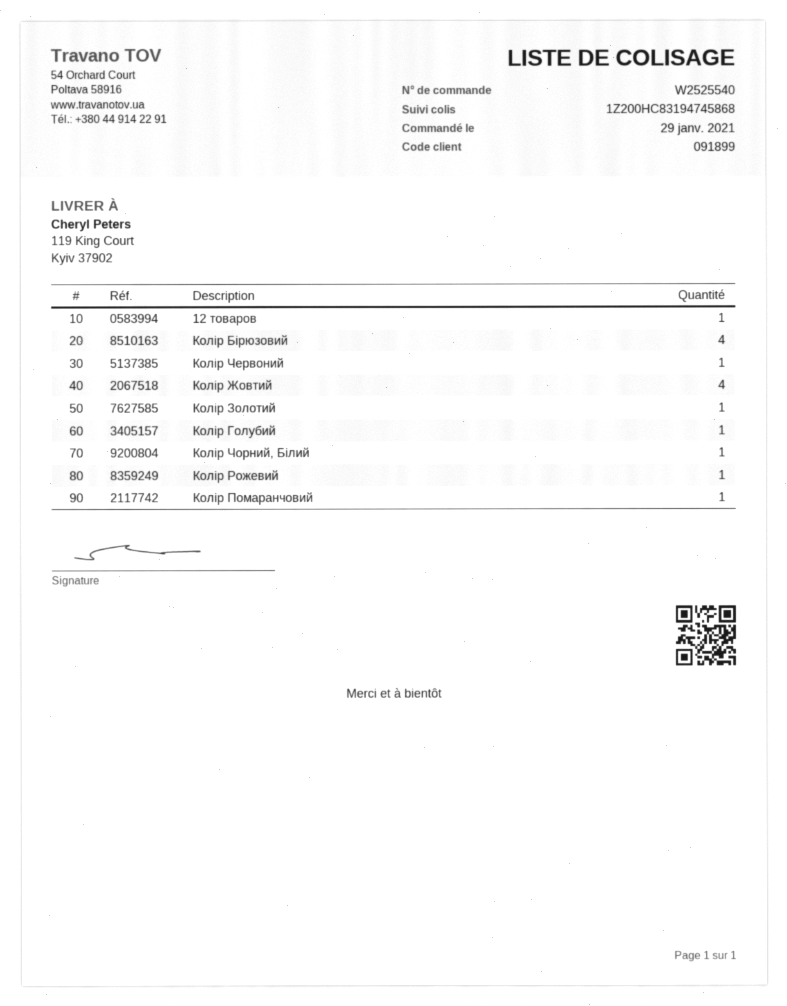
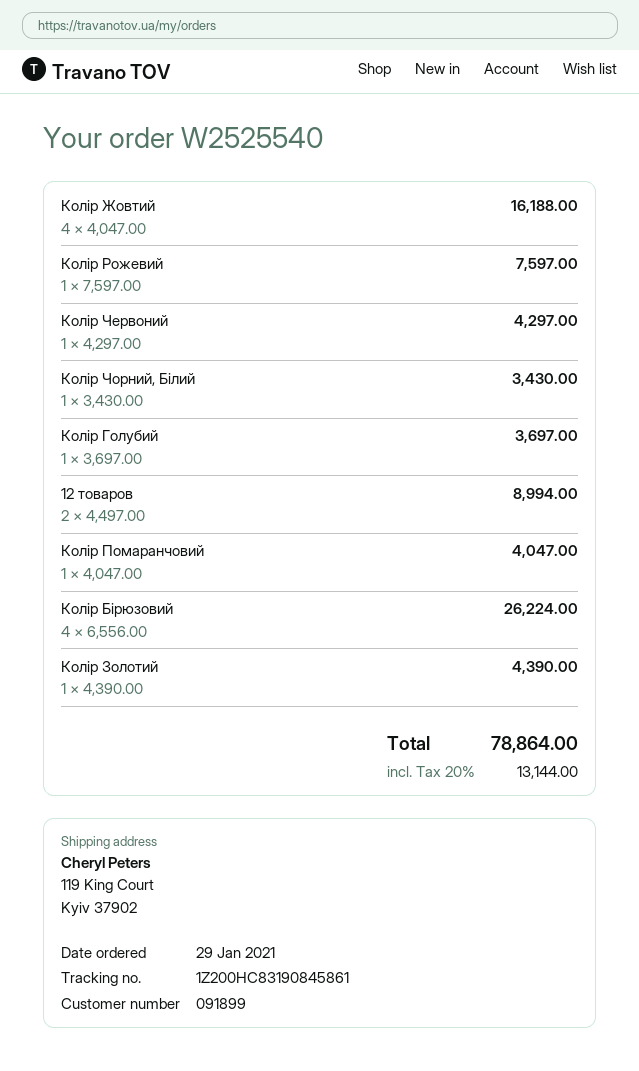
tracking number: 1Z200HC83194745868 -> 1Z200HC83190845861
12 товаров: 1 -> 2

